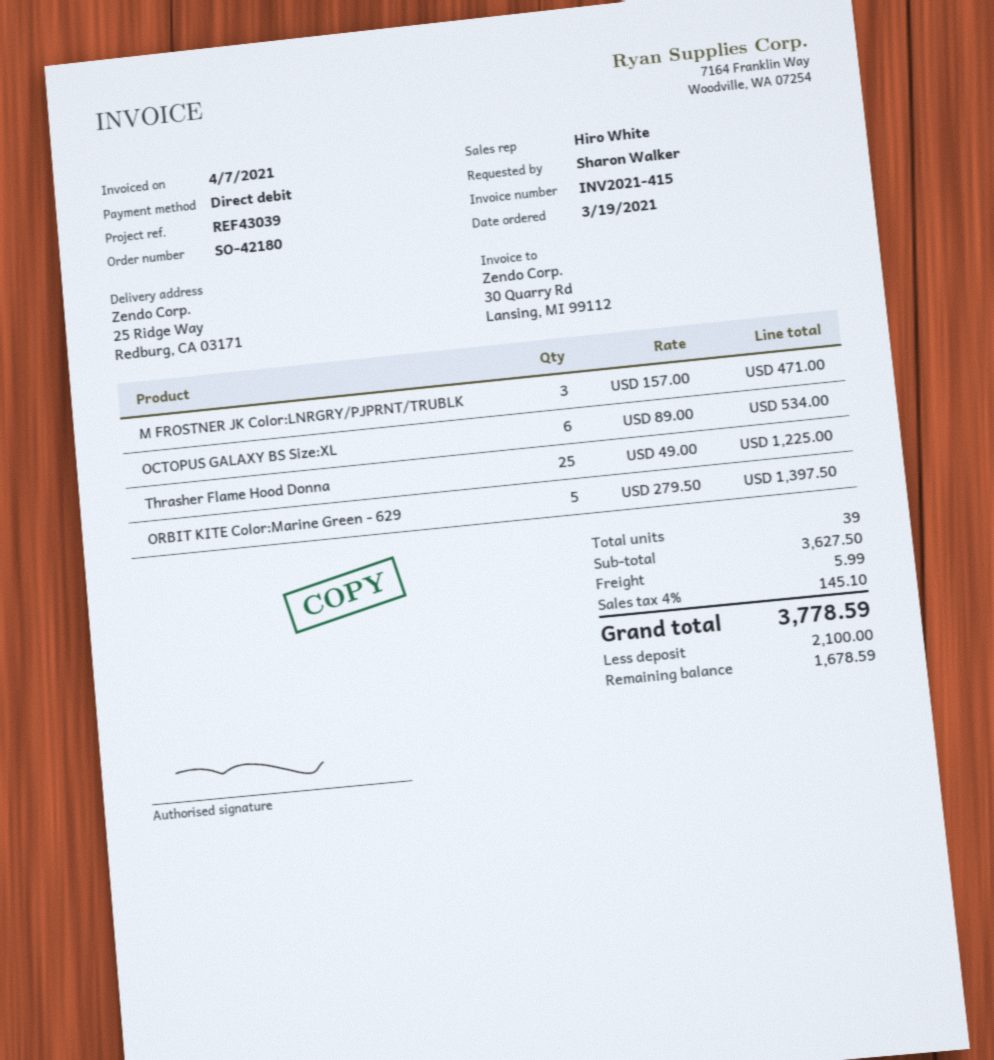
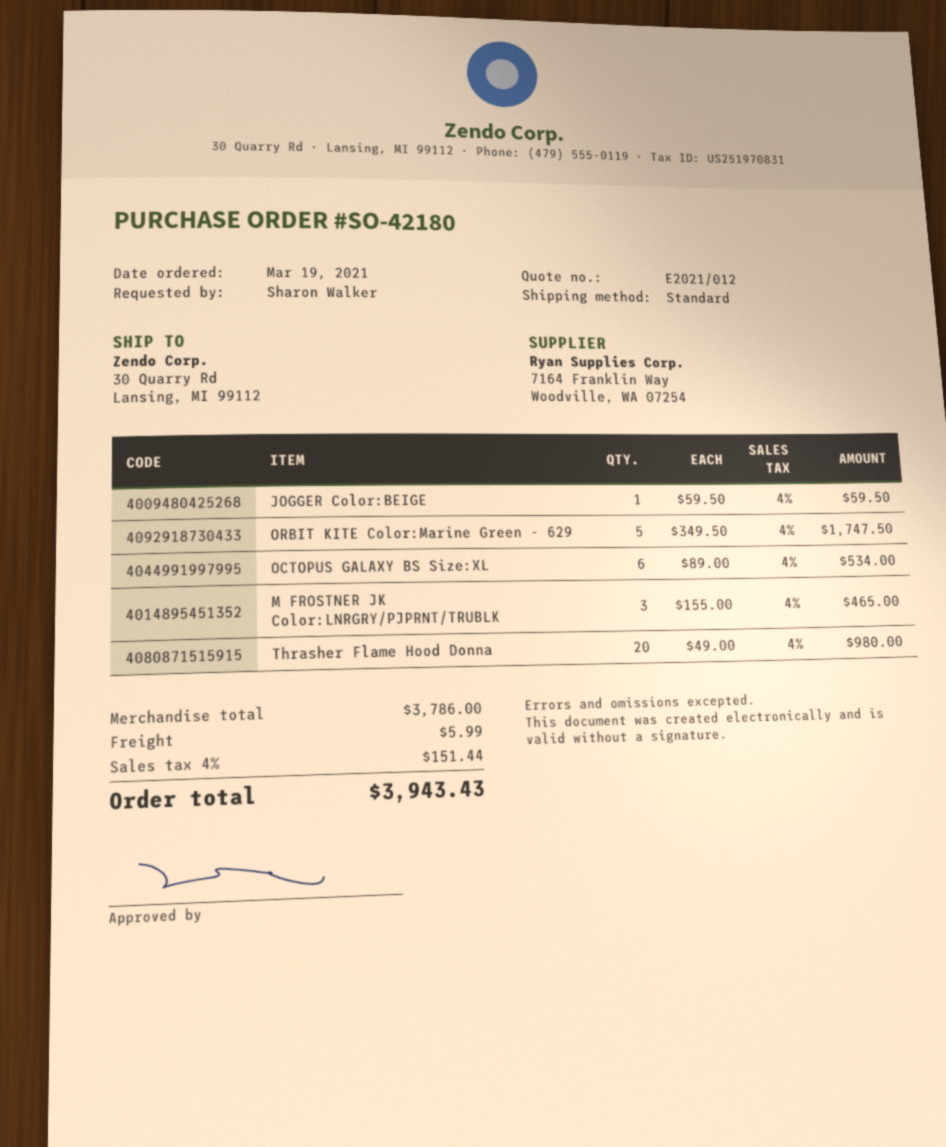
ship to: 25 Ridge Way, Redburg, CA 03171 -> 30 Quarry Rd, Lansing, MI 99112
M FROSTNER JK Color:LNRGRY/PJPRNT/TRUBLK: 3 x 157.00 = 471.00 -> 3 x 155.00 = 465.00
Thrasher Flame Hood Donna: 25 x 49.00 = 1225.00 -> 20 x 49.00 = 980.00
ORBIT KITE Color:Marine Green - 629: 5 x 279.50 = 1397.50 -> 5 x 349.50 = 1747.50
JOGGER Color:BEIGE: none -> 1 x 59.50 = 59.50
subtotal: 3627.50 -> 3786.00
tax: 4% = 145.10 -> 4% = 151.44
total: 3778.59 -> 3943.43

